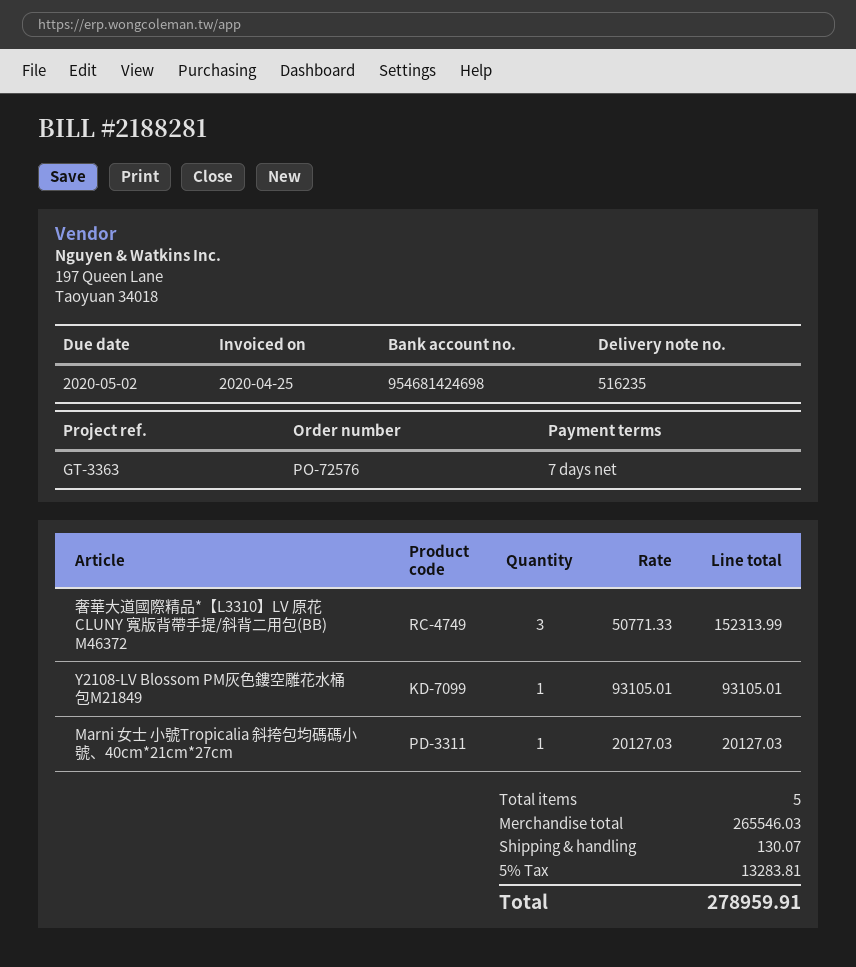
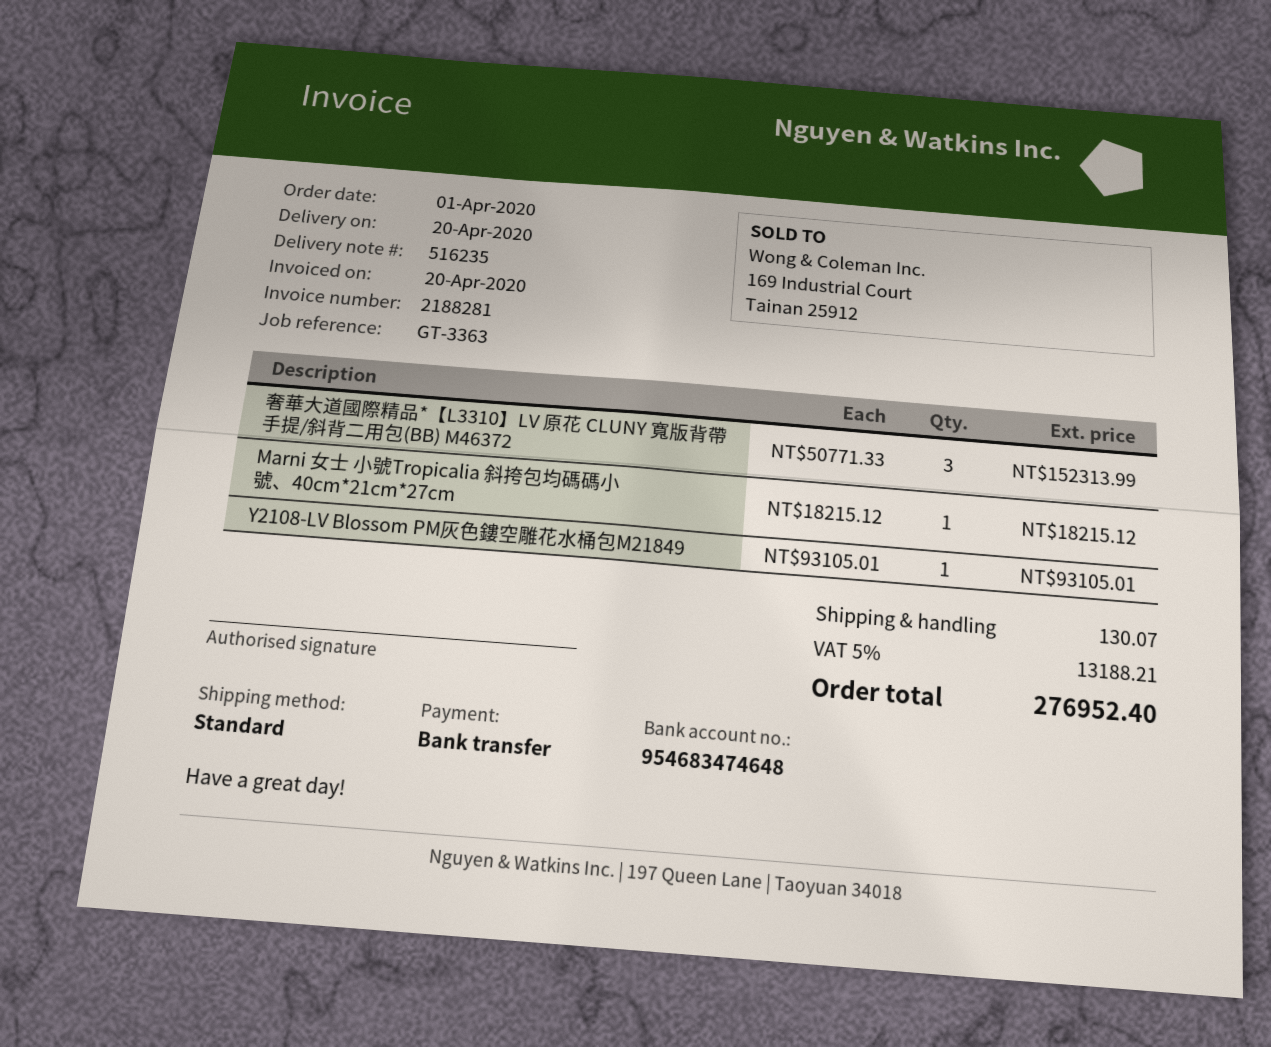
invoice date: 2020-04-25 -> 2020-04-20
bank account: 954681424698 -> 954683474648
Marni 女士 小號Tropicalia 斜挎包均碼碼小號、40cm*21cm*27cm: 1 x 20127.03 = 20127.03 -> 1 x 18215.12 = 18215.12
tax: 5% = 13283.81 -> 5% = 13188.21
total: 278959.91 -> 276952.40

